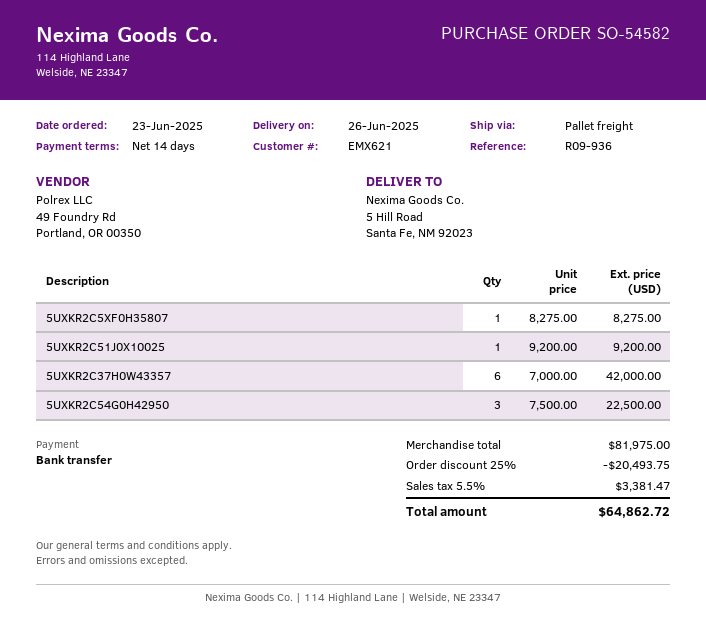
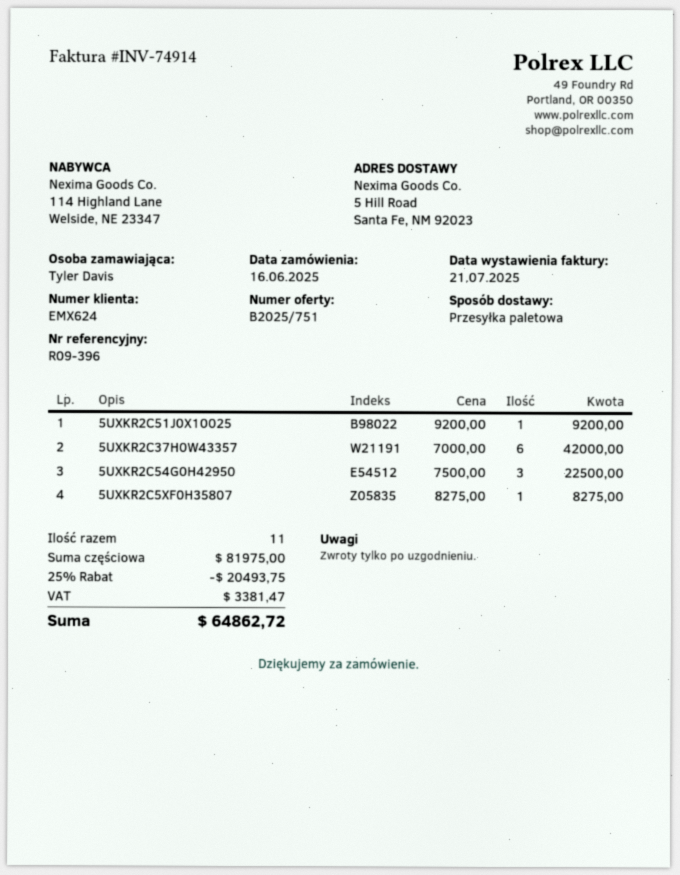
order date: 2025-06-23 -> 2025-06-16
customer number: EMX621 -> EMX624
reference: R09-936 -> R09-396

